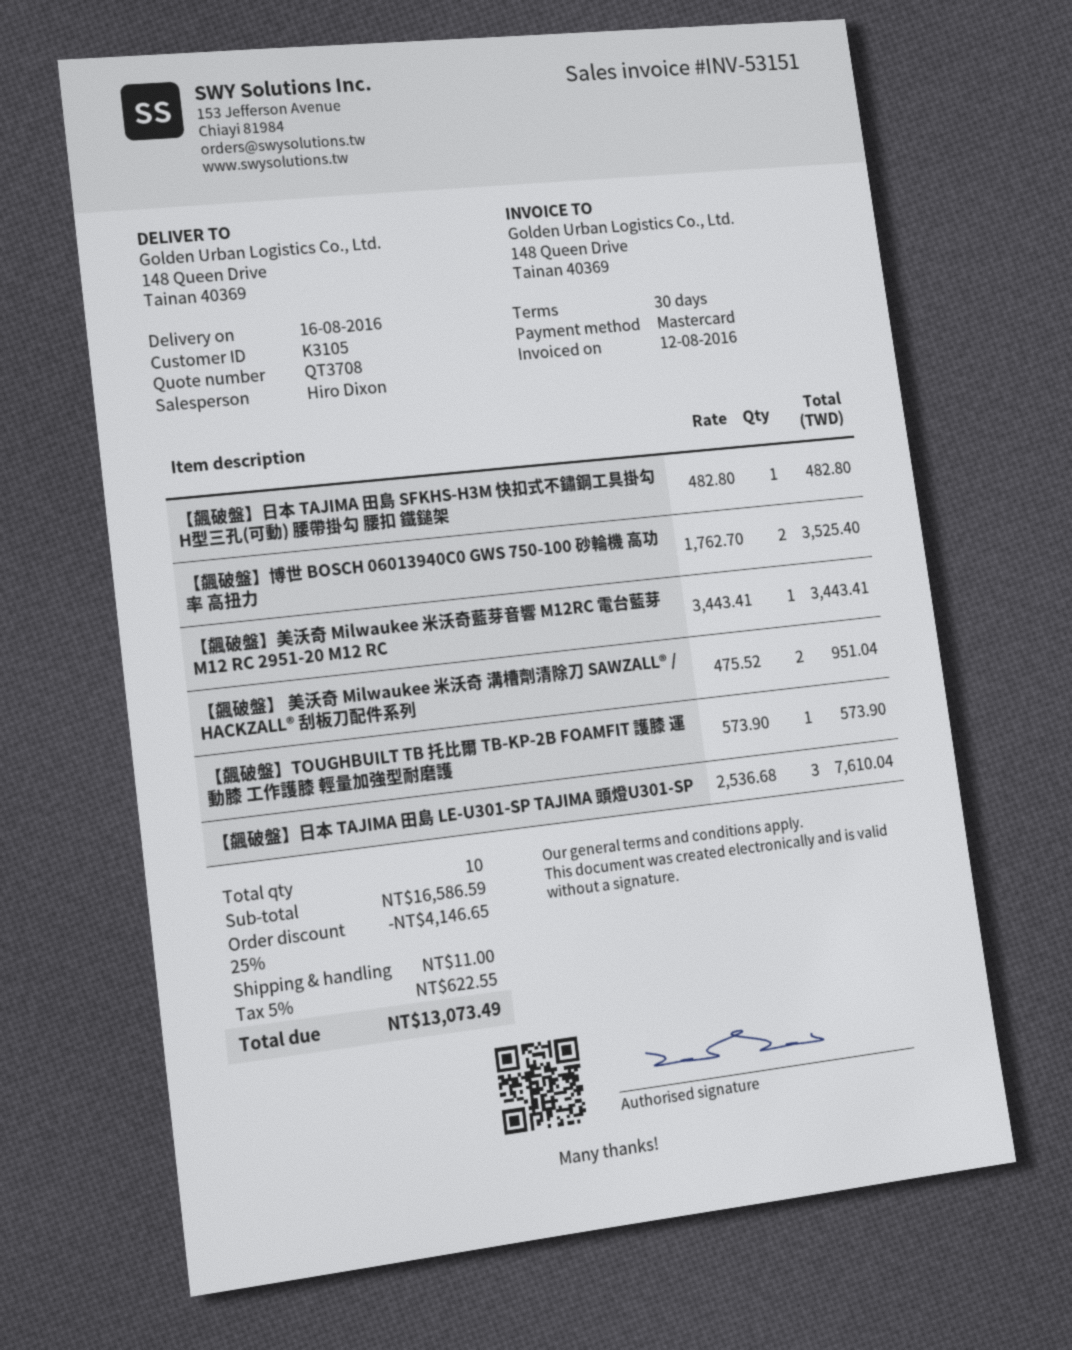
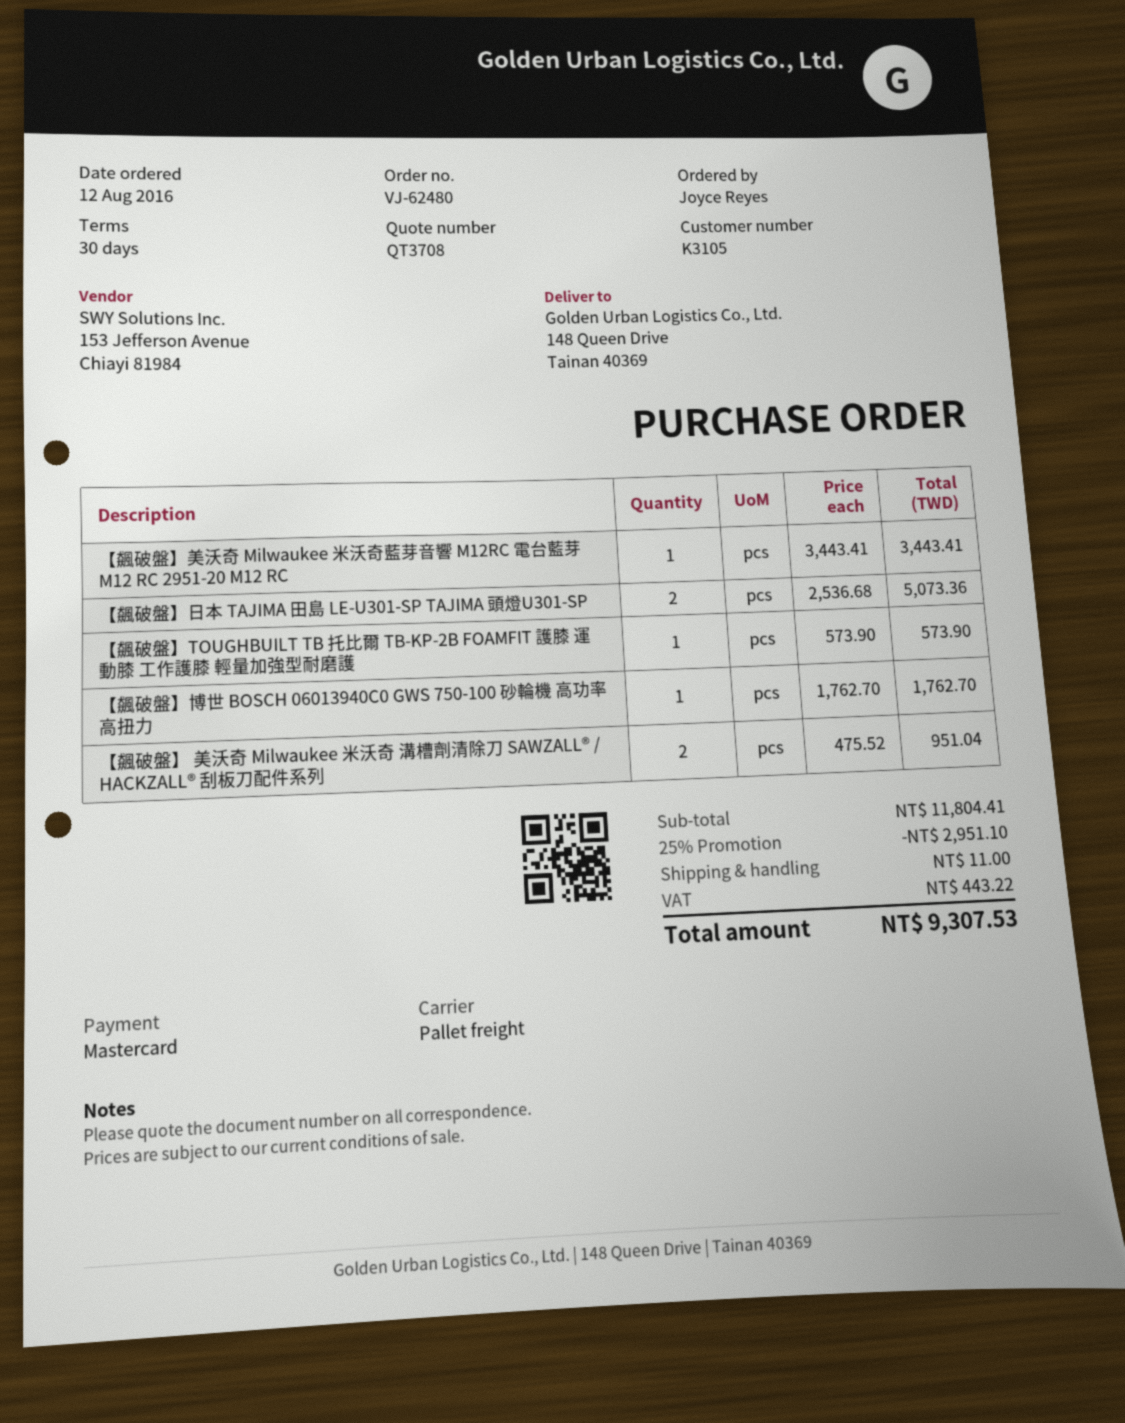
【飆破盤】日本 TAJIMA 田島 SFKHS-H3M 快扣式不鏽鋼工具掛勾 H型三孔(可動) 腰帶掛勾 腰扣 鐵鎚架: 1 x 482.80 = 482.80 -> none
【飆破盤】博世 BOSCH 06013940C0 GWS 750-100 砂輪機 高功率 高扭力: 2 x 1762.70 = 3525.40 -> 1 x 1762.70 = 1762.70
【飆破盤】日本 TAJIMA 田島 LE-U301-SP TAJIMA 頭燈U301-SP: 3 x 2536.68 = 7610.04 -> 2 x 2536.68 = 5073.36
subtotal: 16586.59 -> 11804.41
discount: 25% = 4146.65 -> 25% = 2951.10
tax: 622.55 -> 443.22
total: 13073.49 -> 9307.53

